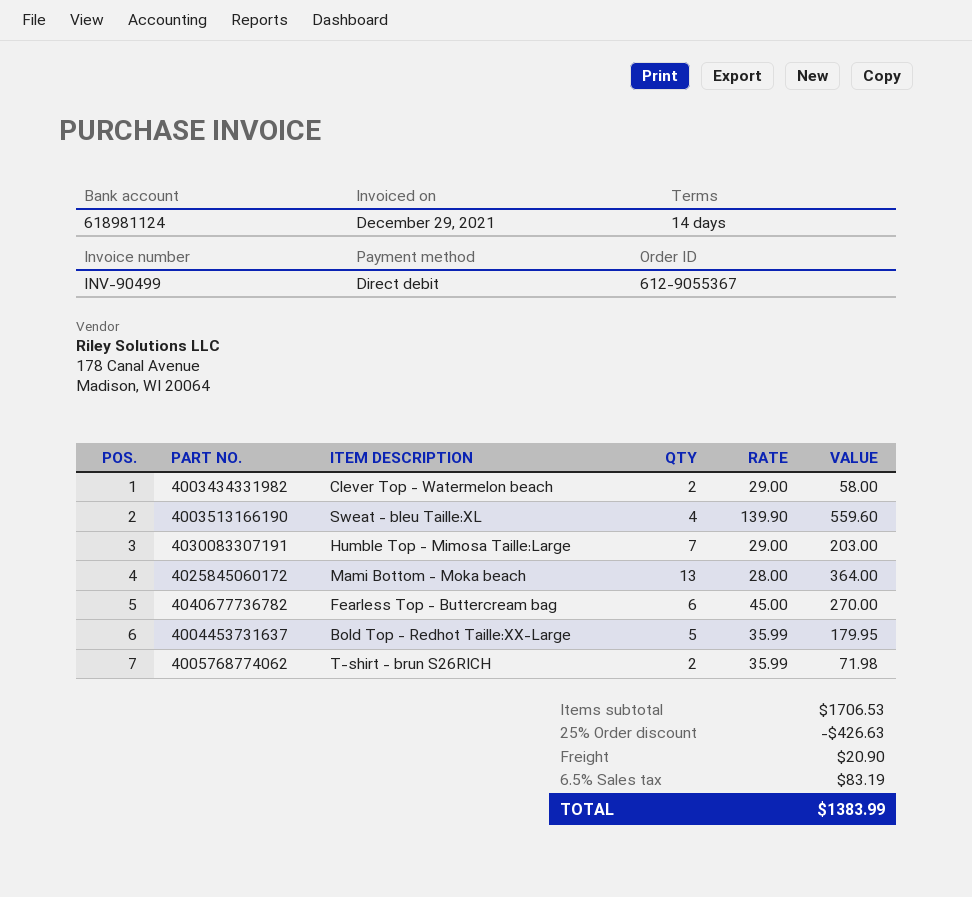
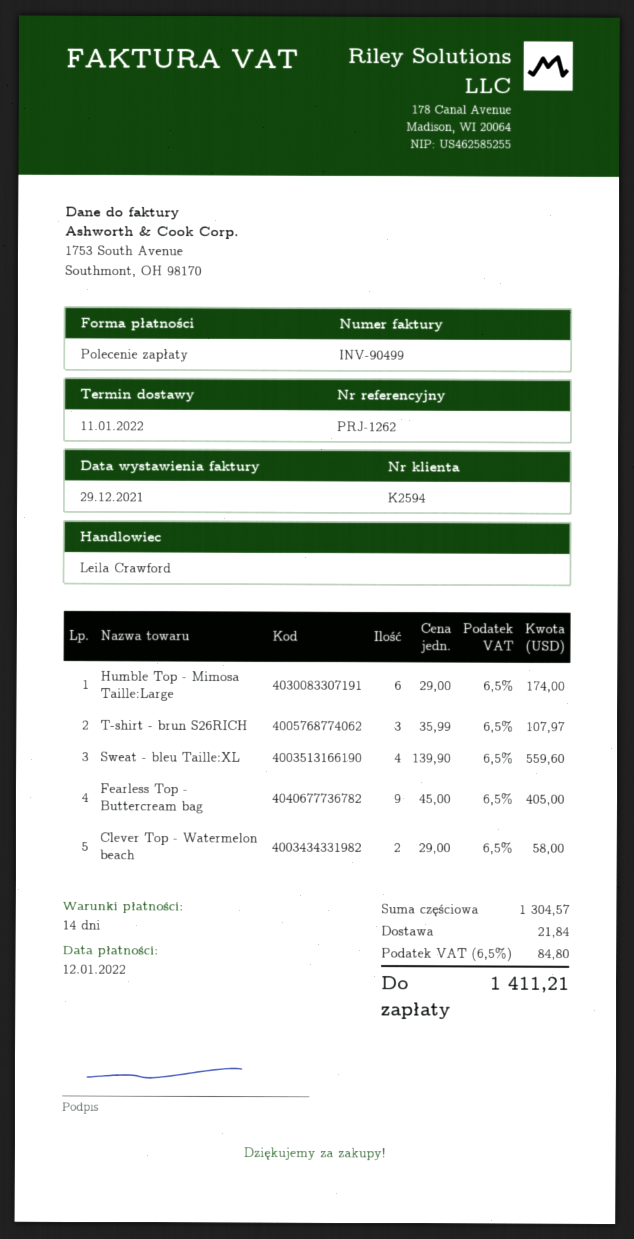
Humble Top - Mimosa Taille:Large: 7 x 29.00 = 203.00 -> 6 x 29.00 = 174.00
Mami Bottom - Moka beach: 13 x 28.00 = 364.00 -> none
Fearless Top - Buttercream bag: 6 x 45.00 = 270.00 -> 9 x 45.00 = 405.00
Bold Top - Redhot Taille:XX-Large: 5 x 35.99 = 179.95 -> none
T-shirt - brun S26RICH: 2 x 35.99 = 71.98 -> 3 x 35.99 = 107.97
subtotal: 1706.53 -> 1304.57
discount: 25% = 426.63 -> none
shipping: 20.90 -> 21.84
tax: 6.5% = 83.19 -> 6.5% = 84.80
total: 1383.99 -> 1411.21

